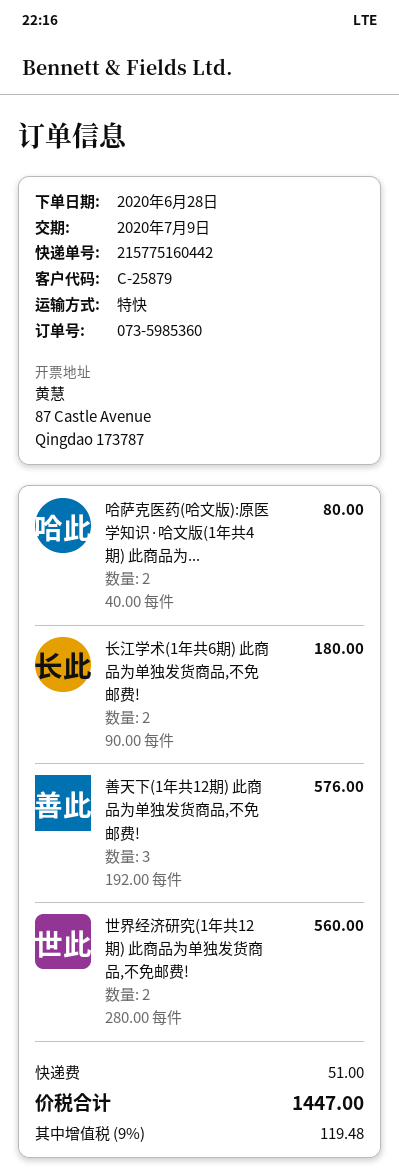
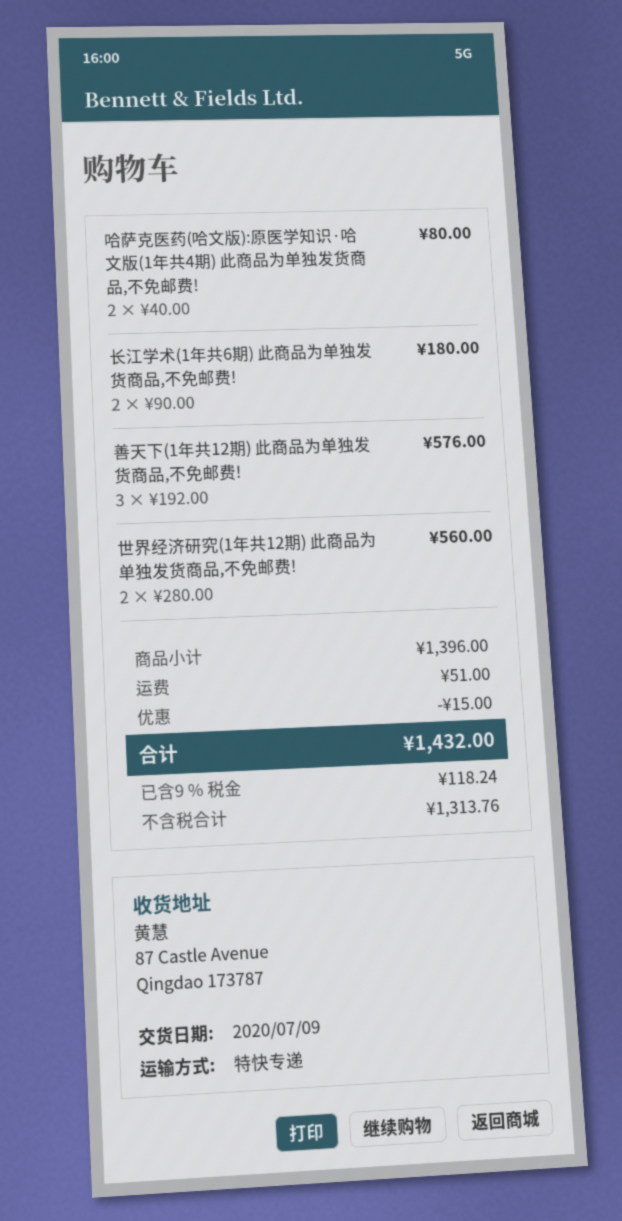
discount: none -> 15.00
tax: 9% = 119.48 -> 9% = 118.24
total: 1447.00 -> 1432.00

